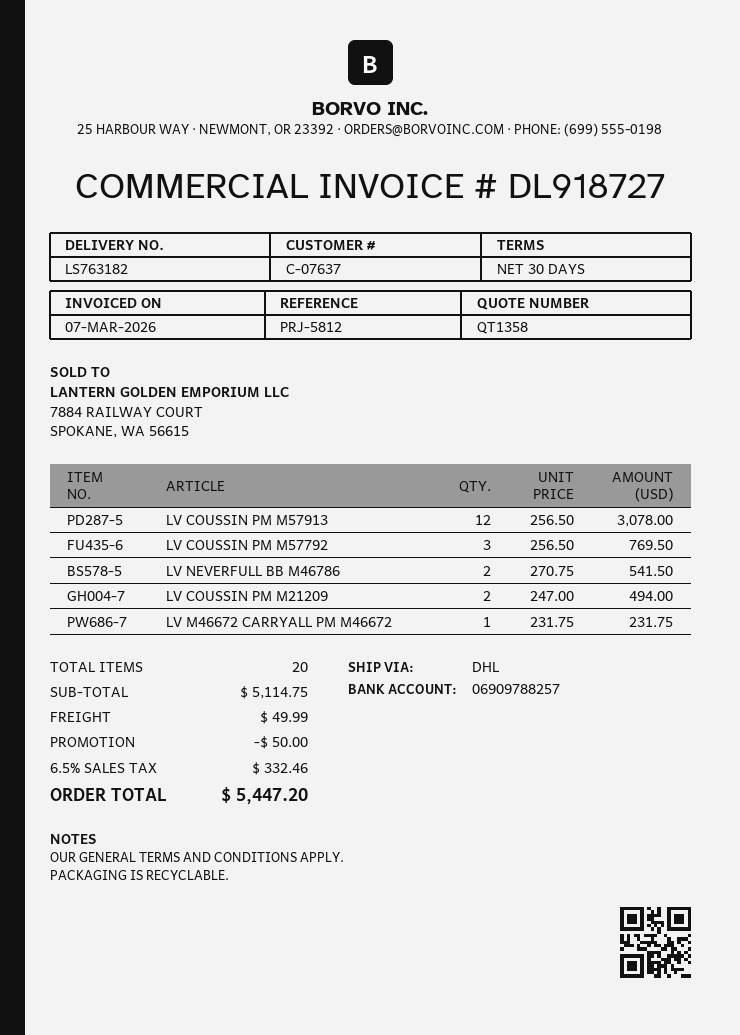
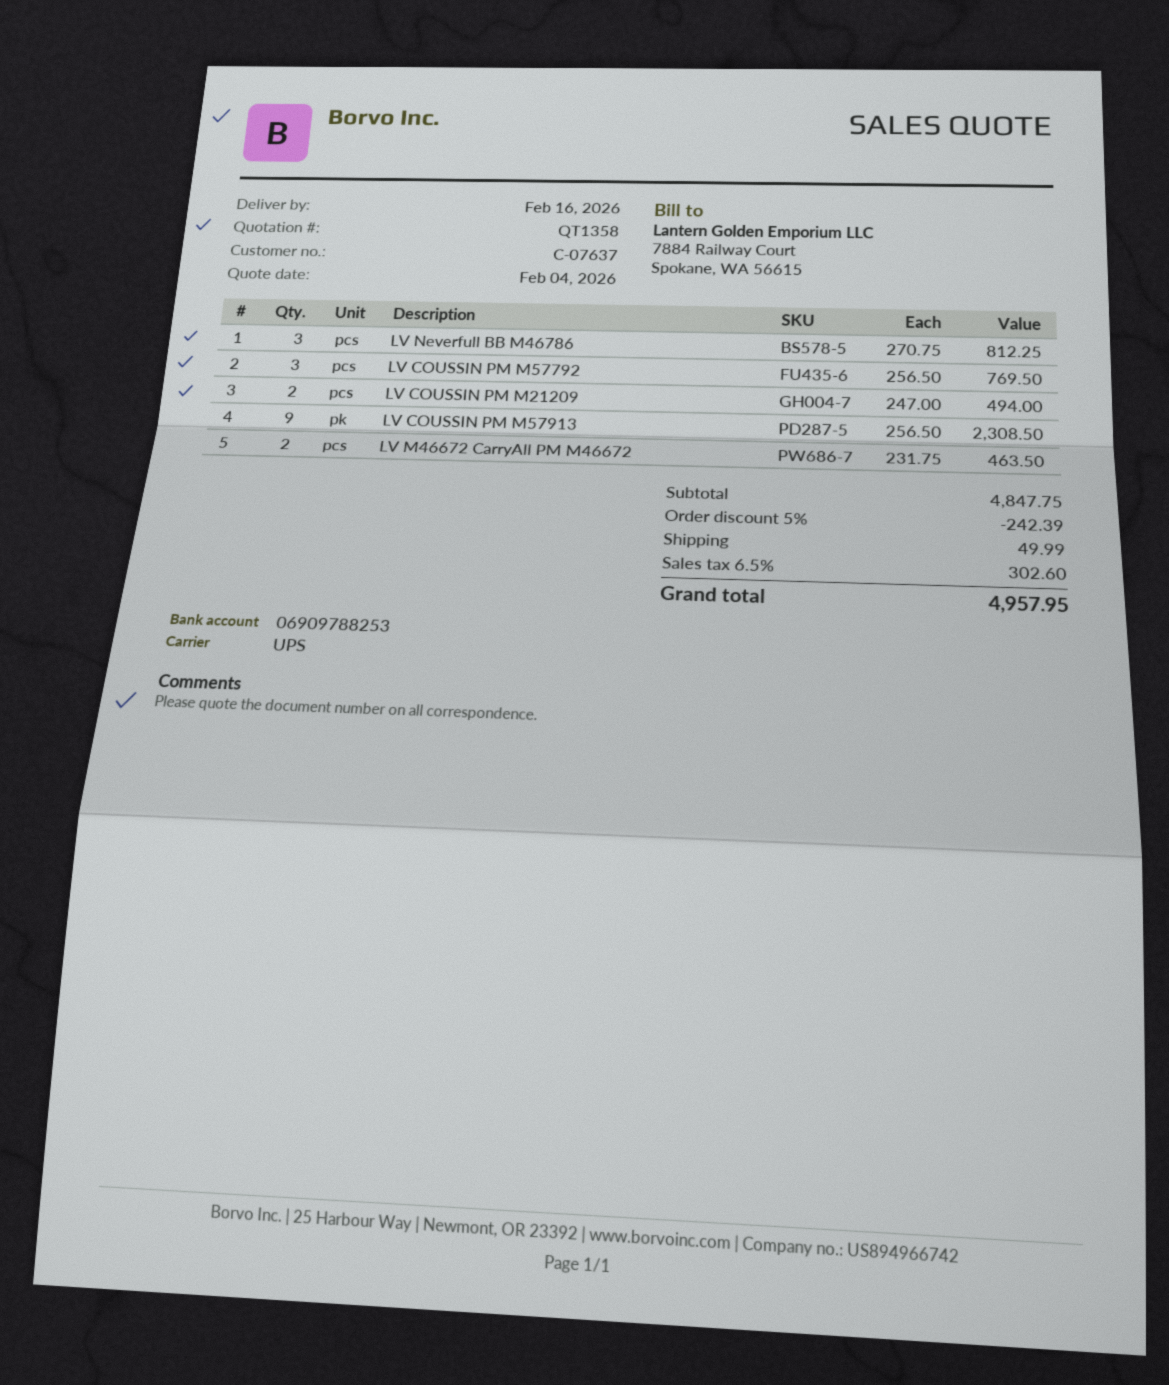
bank account: 06909788257 -> 06909788253
shipping method: DHL -> UPS
LV COUSSIN PM M57913: 12 x 256.50 = 3078.00 -> 9 x 256.50 = 2308.50
LV NEVERFULL BB M46786: 2 x 270.75 = 541.50 -> 3 x 270.75 = 812.25
LV M46672 CARRYALL PM M46672: 1 x 231.75 = 231.75 -> 2 x 231.75 = 463.50
subtotal: 5114.75 -> 4847.75
discount: 50.00 -> 242.39
tax: 6.5% = 332.46 -> 6.5% = 302.60
total: 5447.20 -> 4957.95

